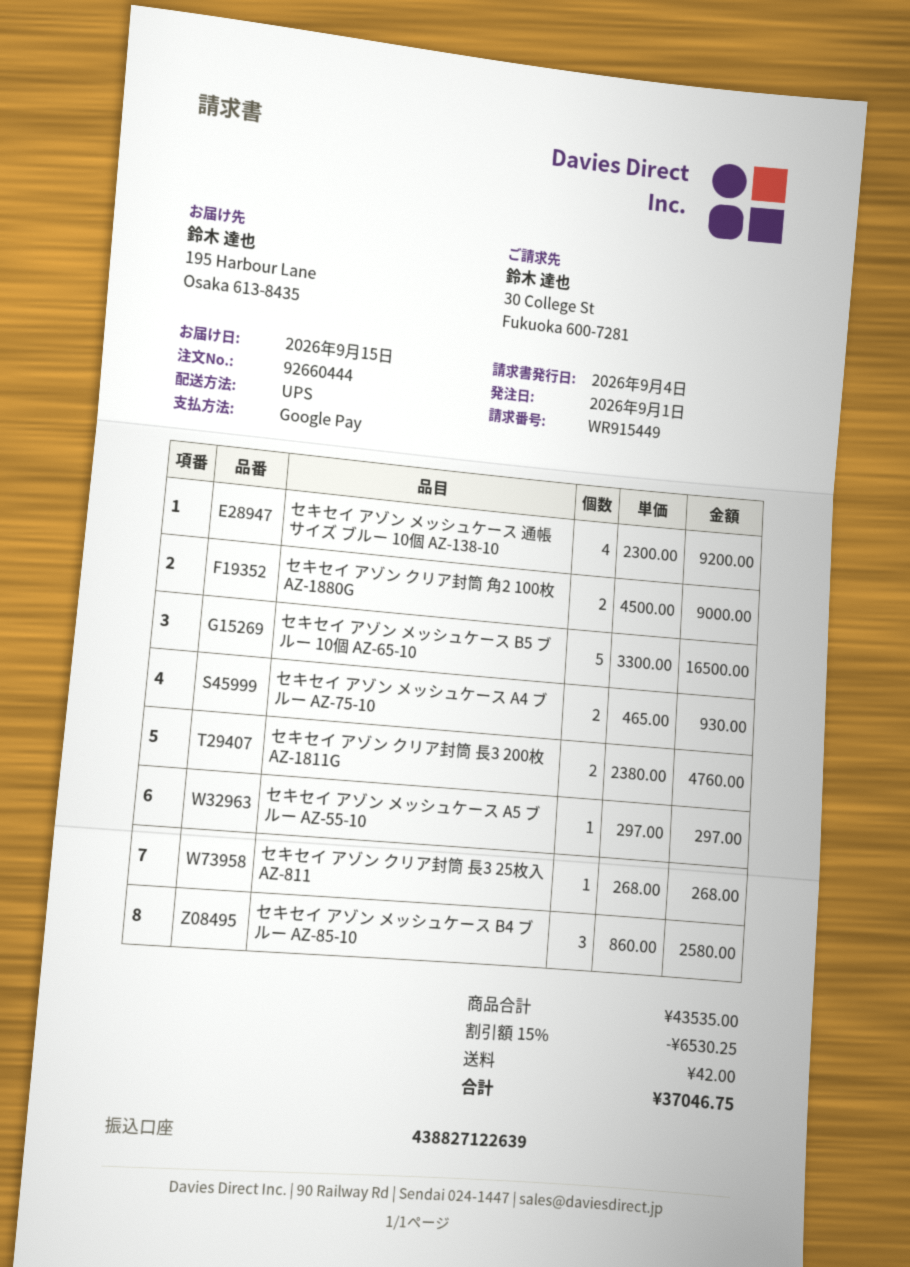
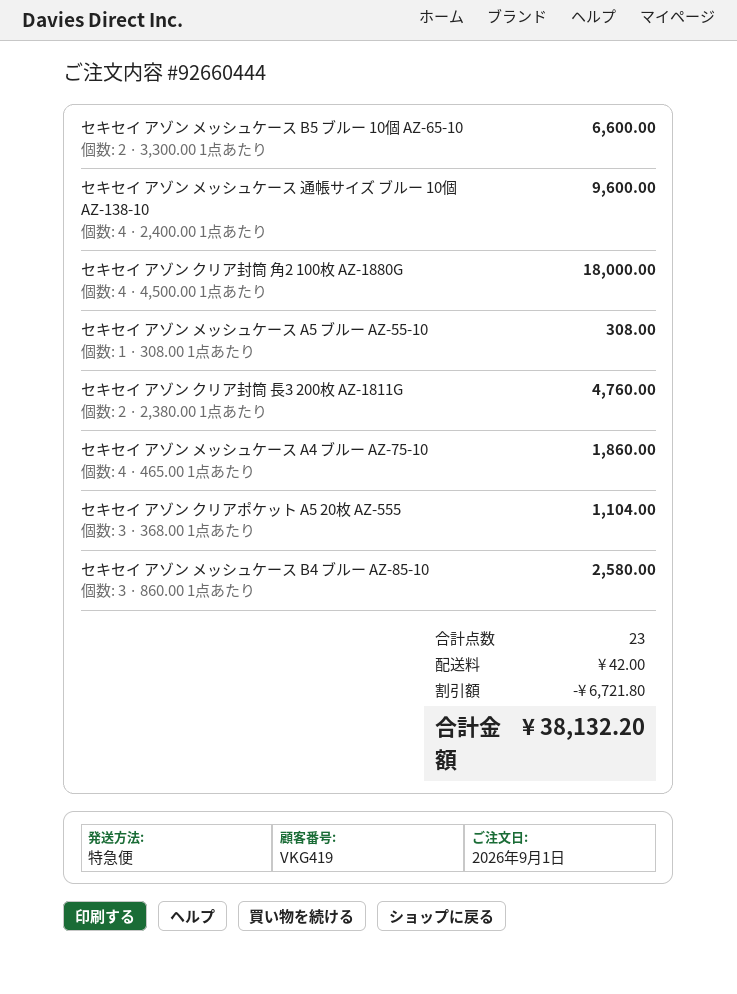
shipping method: UPS -> express
セキセイ アゾン メッシュケース 通帳サイズ ブルー 10個 AZ-138-10: 4 x 2300.00 = 9200.00 -> 4 x 2400.00 = 9600.00
セキセイ アゾン クリア封筒 角2 100枚 AZ-1880G: 2 x 4500.00 = 9000.00 -> 4 x 4500.00 = 18000.00
セキセイ アゾン メッシュケース B5 ブルー 10個 AZ-65-10: 5 x 3300.00 = 16500.00 -> 2 x 3300.00 = 6600.00
セキセイ アゾン メッシュケース A4 ブルー AZ-75-10: 2 x 465.00 = 930.00 -> 4 x 465.00 = 1860.00
セキセイ アゾン メッシュケース A5 ブルー AZ-55-10: 1 x 297.00 = 297.00 -> 1 x 308.00 = 308.00
セキセイ アゾン クリア封筒 長3 25枚入 AZ-811: 1 x 268.00 = 268.00 -> none
セキセイ アゾン クリアポケット A5 20枚 AZ-555: none -> 3 x 368.00 = 1104.00
discount: 6530.25 -> 6721.80
total: 37046.75 -> 38132.20

